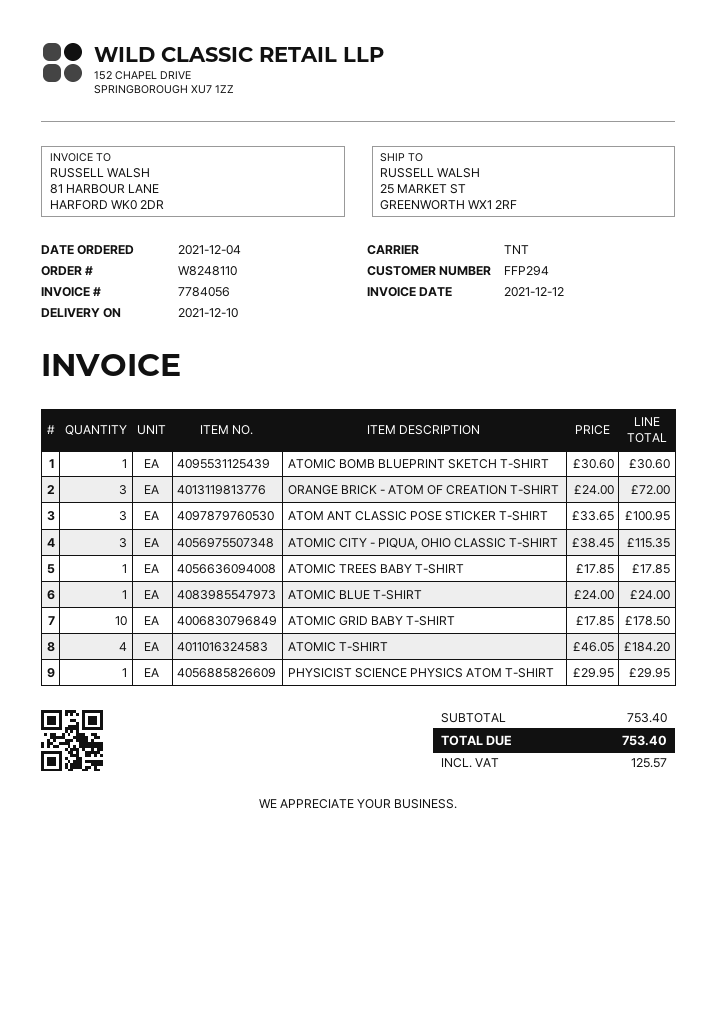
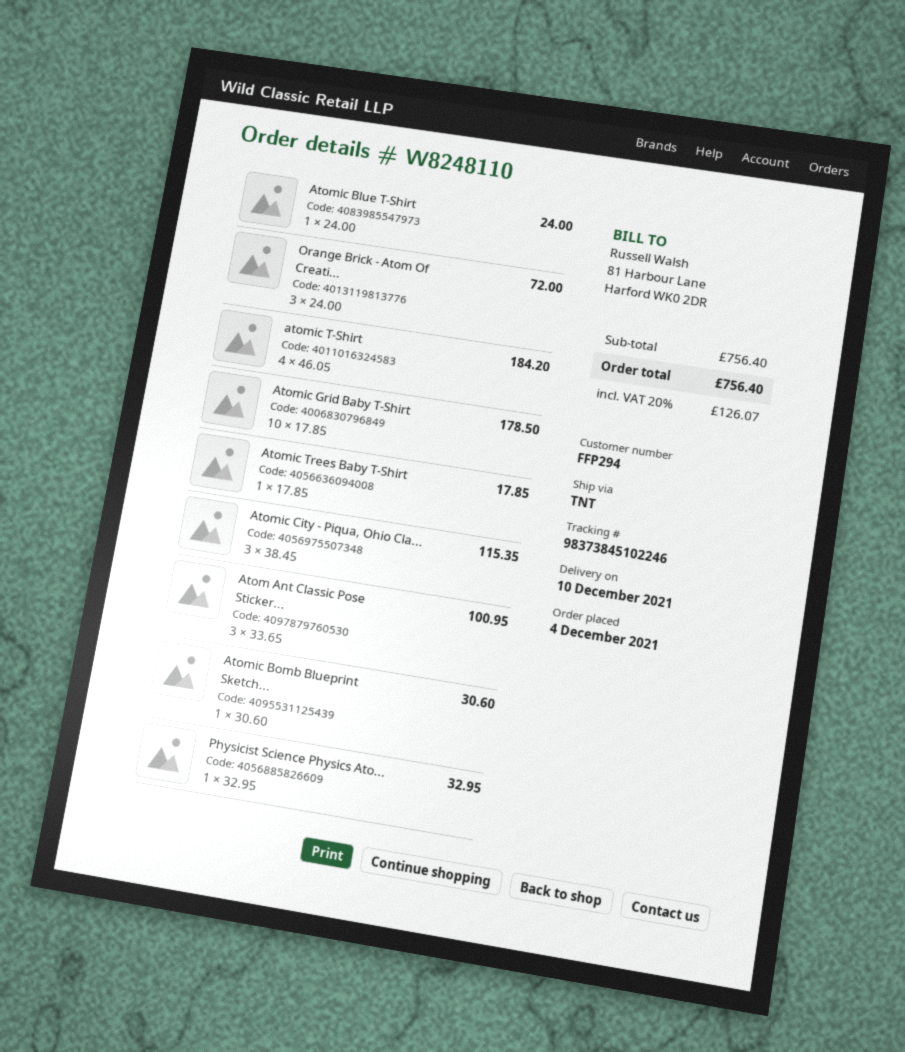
PHYSICIST SCIENCE PHYSICS ATOM T-SHIRT: 1 x 29.95 = 29.95 -> 1 x 32.95 = 32.95
subtotal: 753.40 -> 756.40
tax: 125.57 -> 126.07
total: 753.40 -> 756.40

